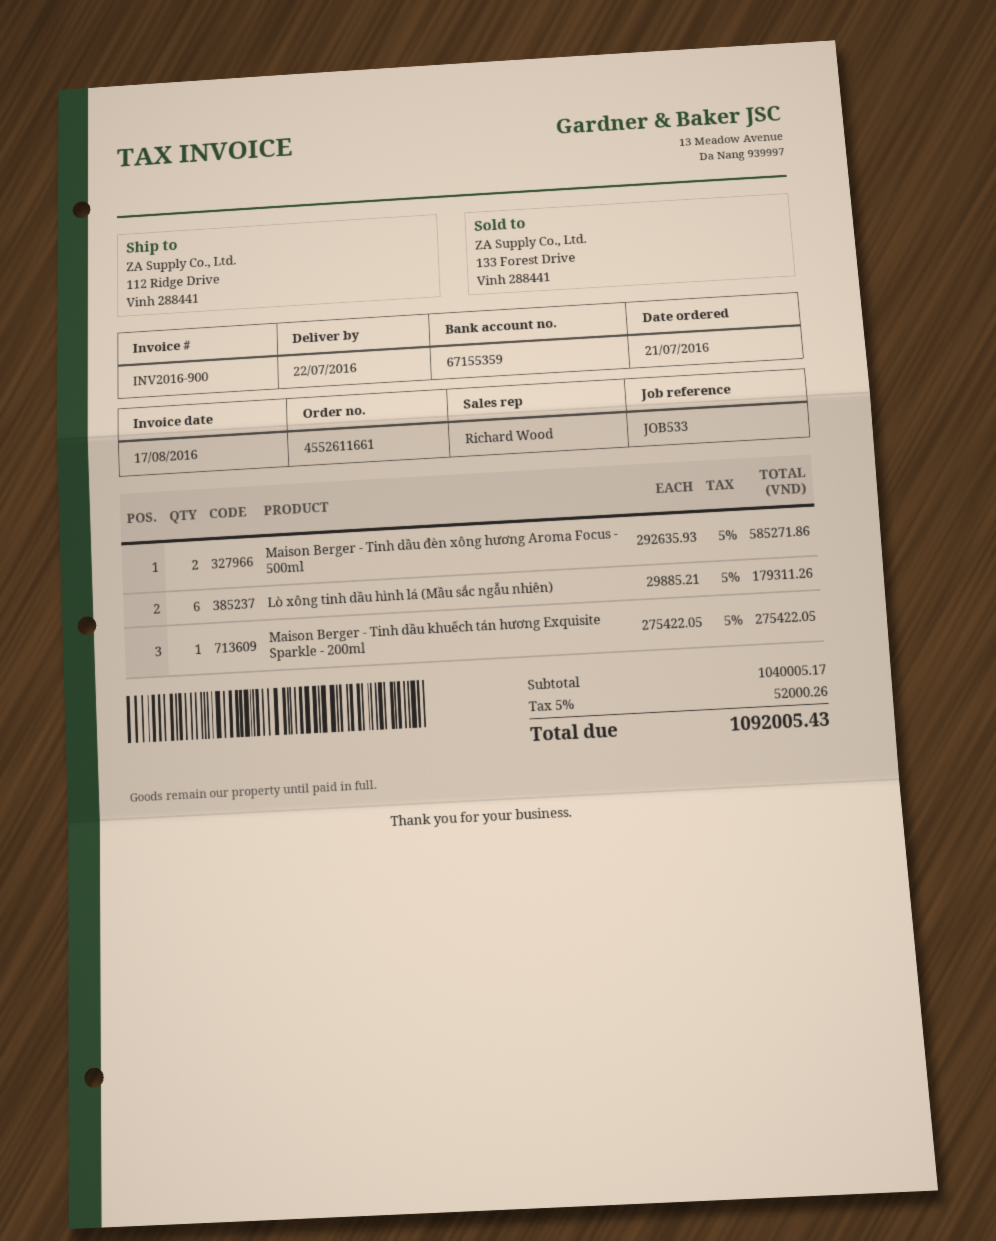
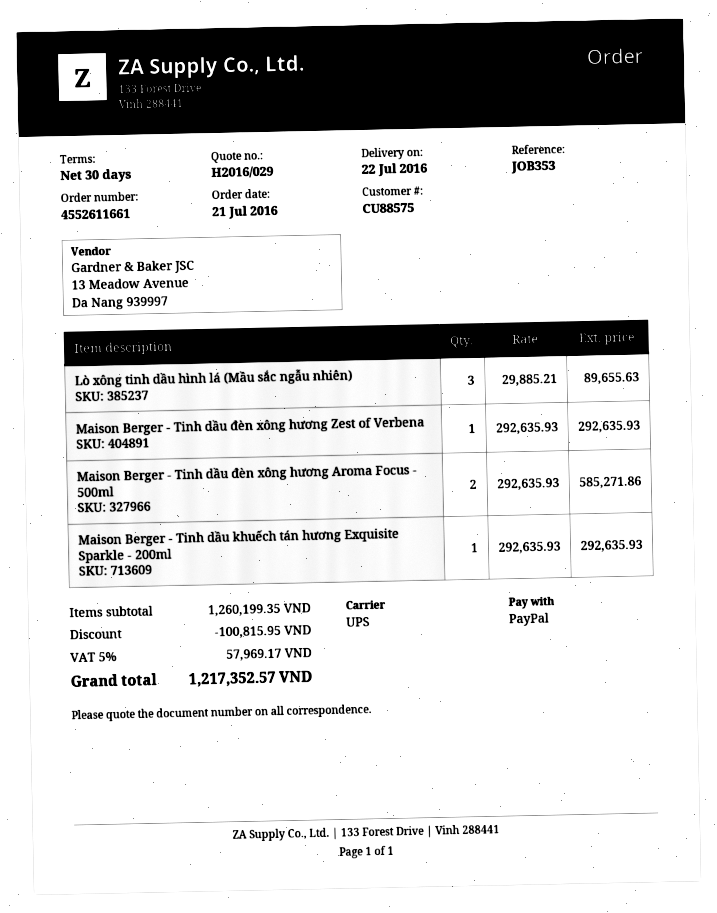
reference: JOB533 -> JOB353
Lò xông tinh dầu hình lá (Mầu sắc ngẫu nhiên): 6 x 29885.21 = 179311.26 -> 3 x 29885.21 = 89655.63
Maison Berger - Tinh dầu khuếch tán hương Exquisite Sparkle - 200ml: 1 x 275422.05 = 275422.05 -> 1 x 292635.93 = 292635.93
Maison Berger - Tinh dầu đèn xông hương Zest of Verbena: none -> 1 x 292635.93 = 292635.93
subtotal: 1040005.17 -> 1260199.35
discount: none -> 100815.95
tax: 5% = 52000.26 -> 5% = 57969.17
total: 1092005.43 -> 1217352.57

